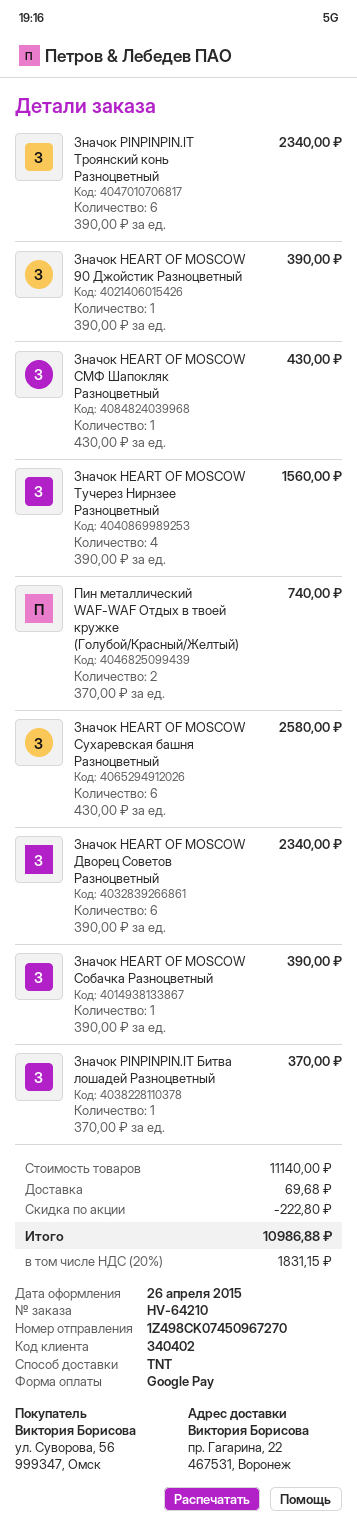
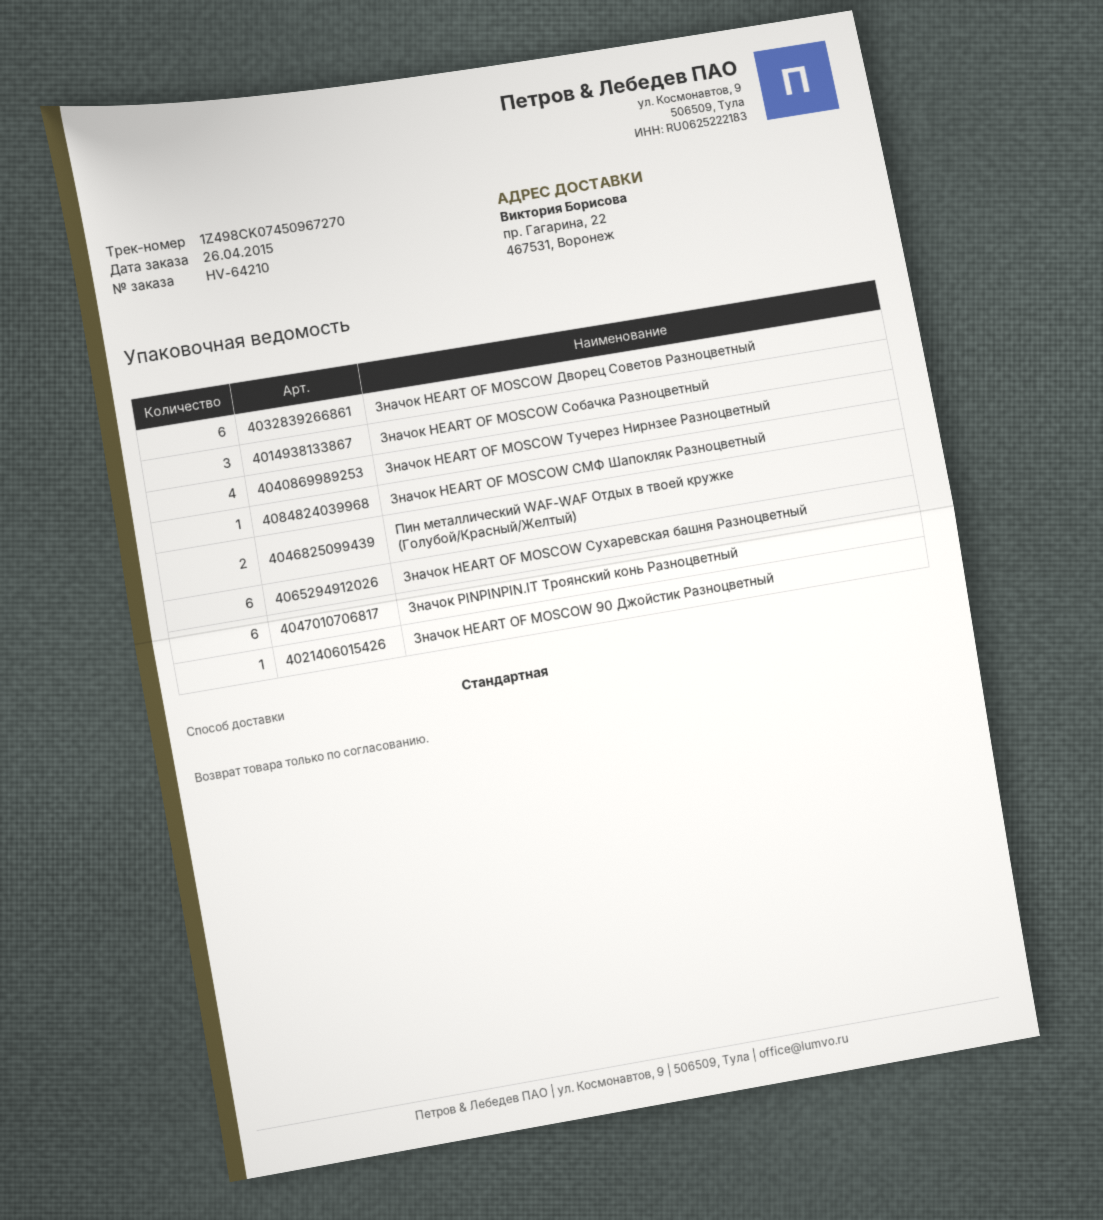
shipping method: TNT -> standard
Значок HEART OF MOSCOW Собачка Разноцветный: 1 -> 3
Значок PINPINPIN.IT Битва лошадей Разноцветный: 1 -> none

